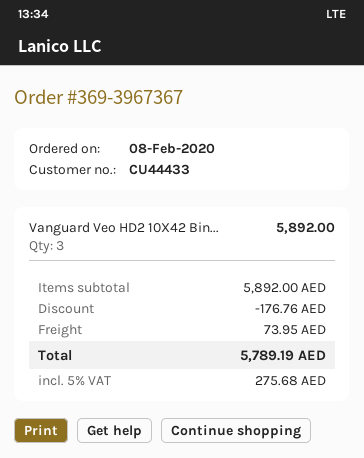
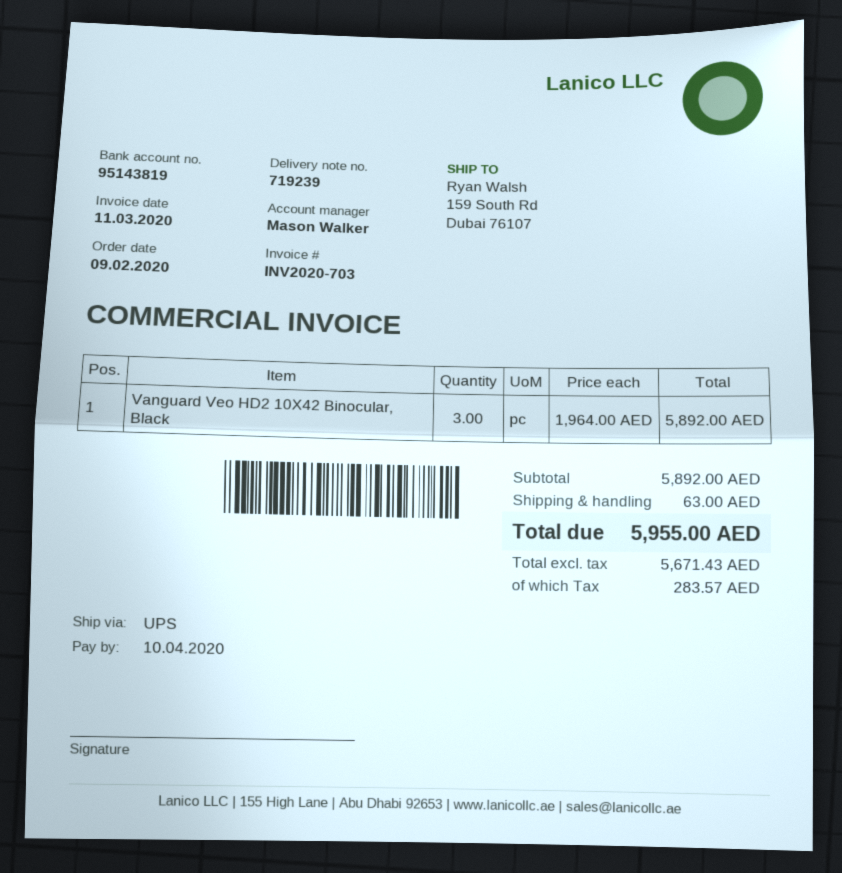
order date: 2020-02-08 -> 2020-02-09
discount: 176.76 -> none
shipping: 73.95 -> 63.00
tax: 275.68 -> 283.57
total: 5789.19 -> 5955.00

